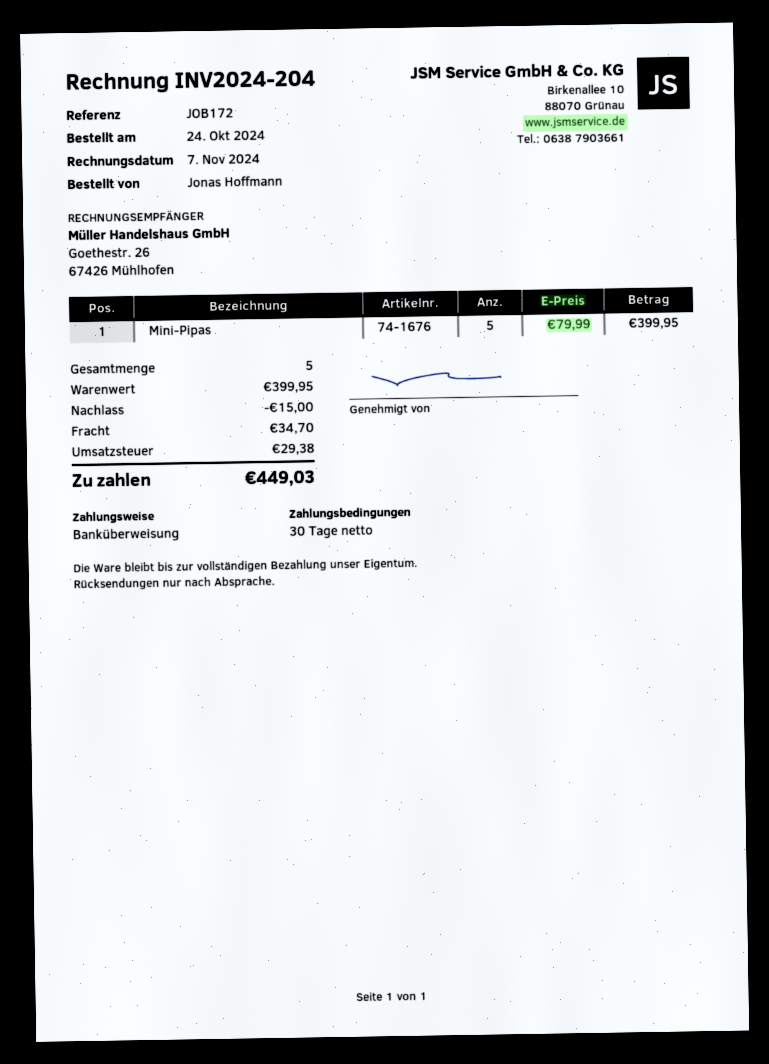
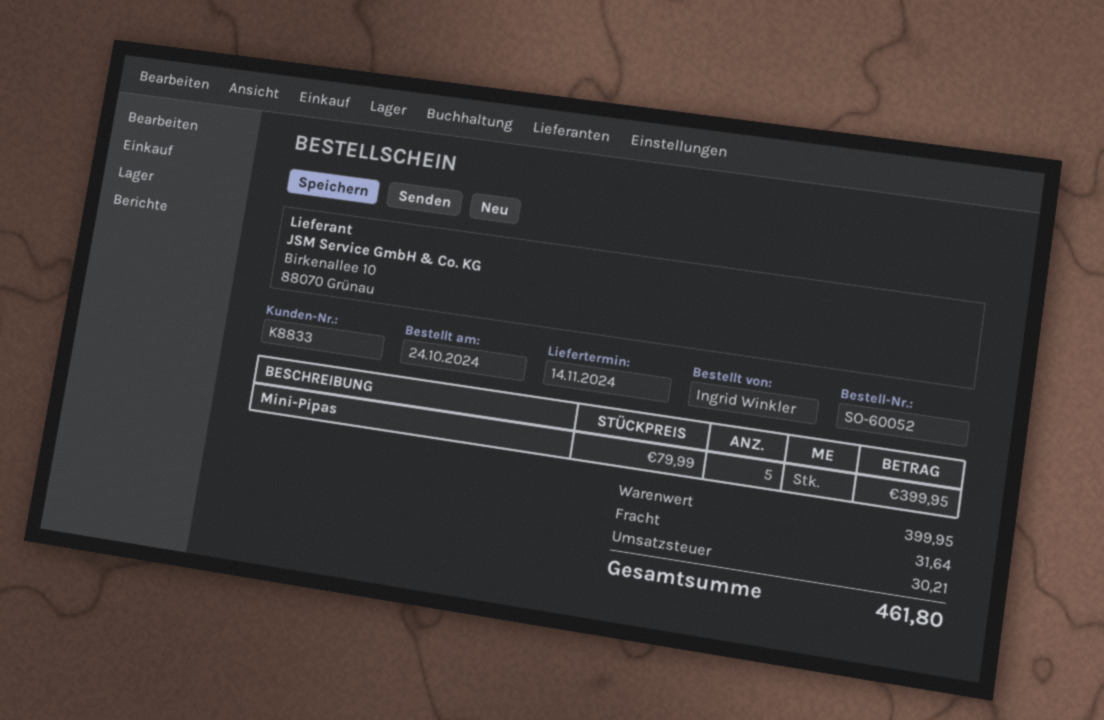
ordered by: Jonas Hoffmann -> Ingrid Winkler
discount: 15.00 -> none
shipping: 34.70 -> 31.64
tax: 29.38 -> 30.21
total: 449.03 -> 461.80

